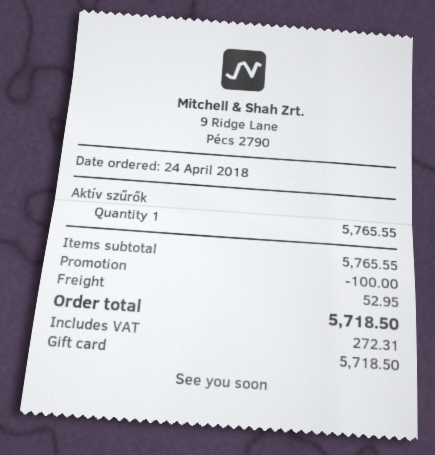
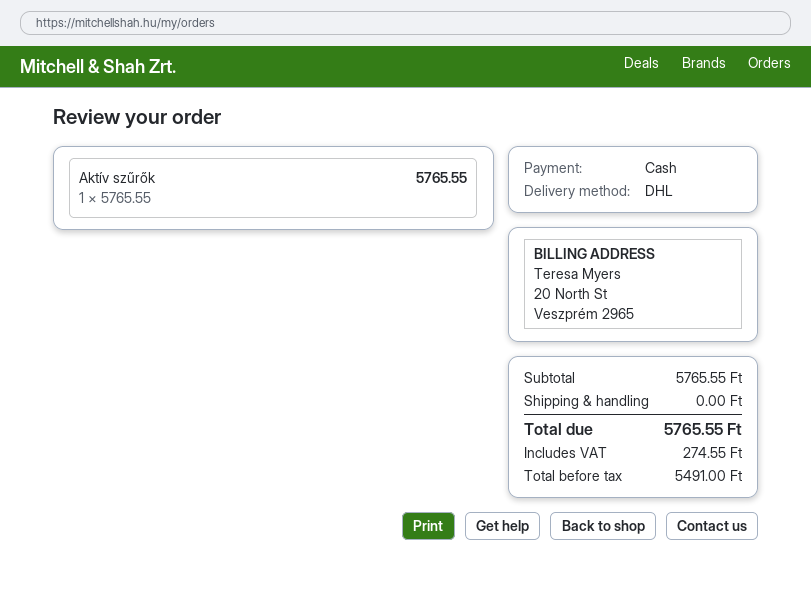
payment method: gift card -> cash
discount: 100.00 -> none
shipping: 52.95 -> 0.00
tax: 272.31 -> 274.55
total: 5718.50 -> 5765.55

